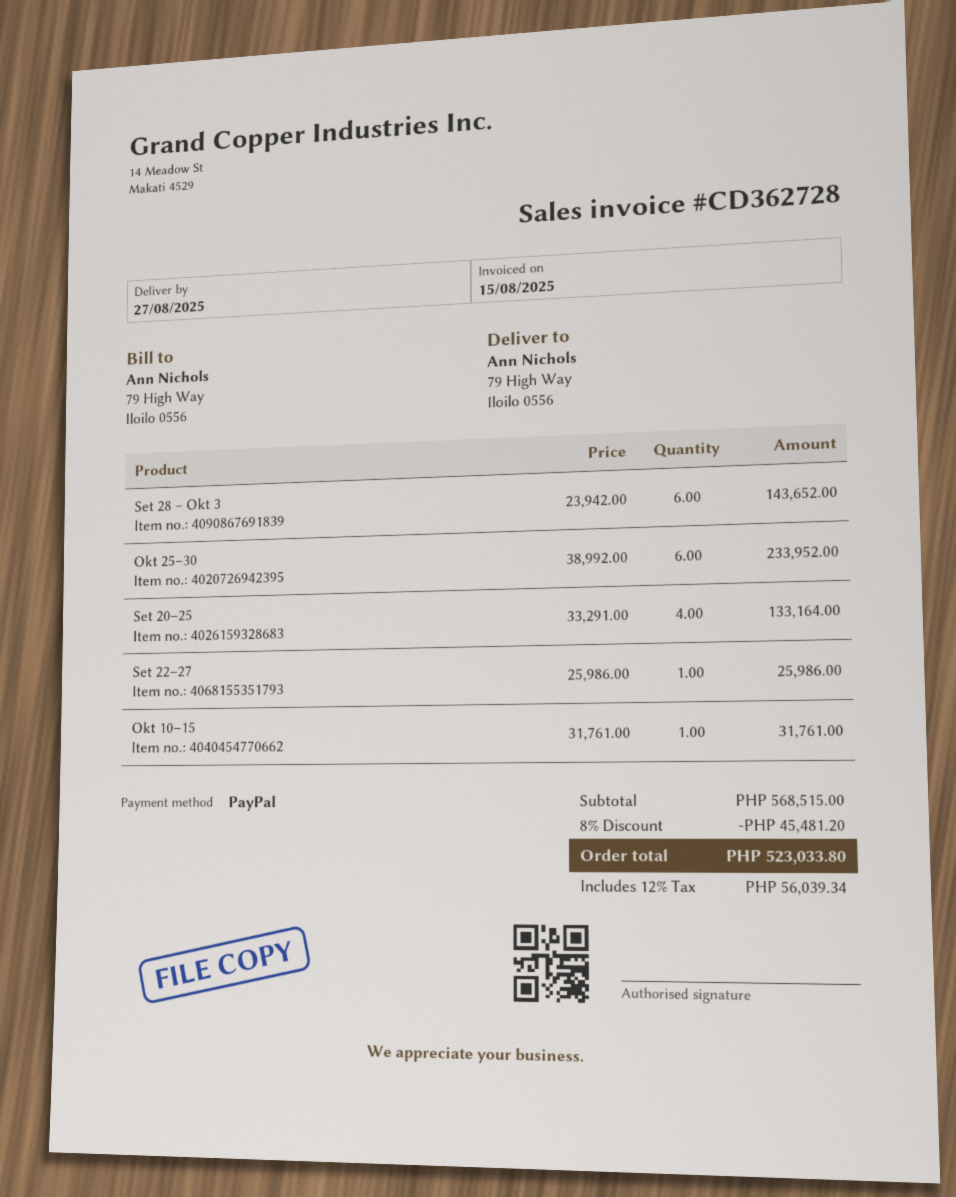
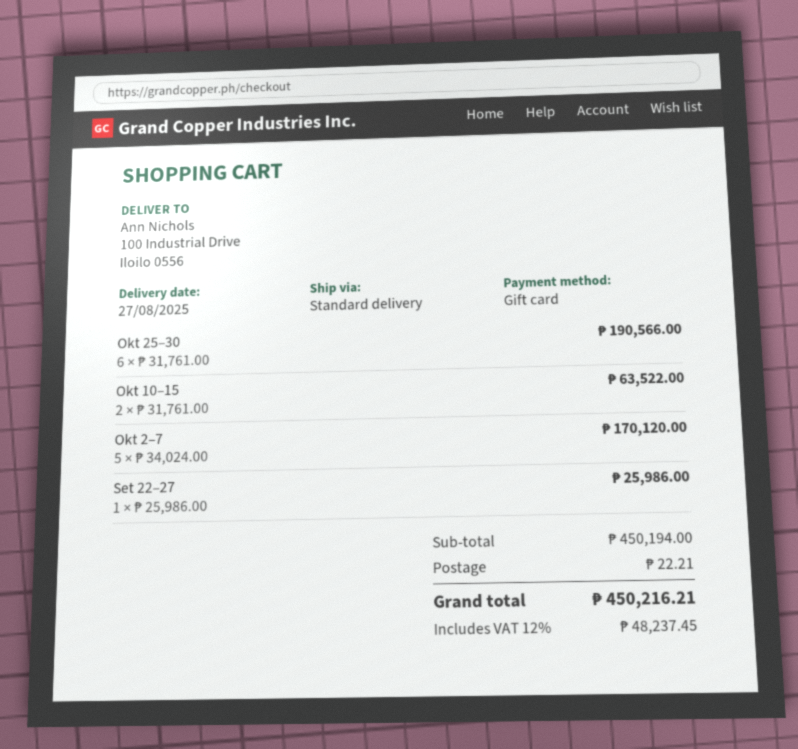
payment method: PayPal -> gift card
ship to: 79 High Way, Iloilo 0556 -> 100 Industrial Drive, Iloilo 0556
Set 28 – Okt 3: 6 x 23942.00 = 143652.00 -> none
Okt 25–30: 6 x 38992.00 = 233952.00 -> 6 x 31761.00 = 190566.00
Set 20–25: 4 x 33291.00 = 133164.00 -> none
Okt 10–15: 1 x 31761.00 = 31761.00 -> 2 x 31761.00 = 63522.00
Okt 2–7: none -> 5 x 34024.00 = 170120.00
subtotal: 568515.00 -> 450194.00
discount: 8% = 45481.20 -> none
shipping: none -> 22.21
tax: 12% = 56039.34 -> 12% = 48237.45
total: 523033.80 -> 450216.21

